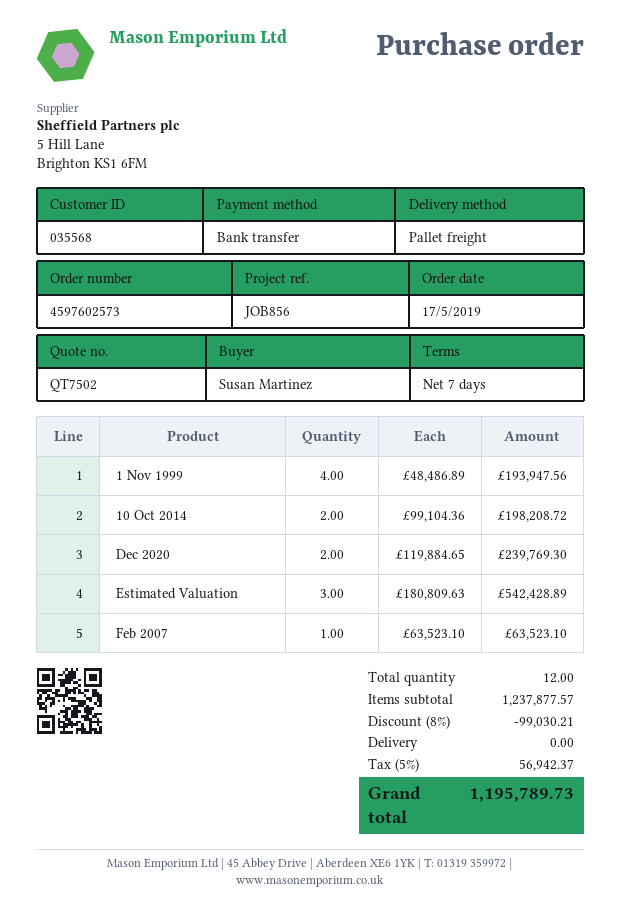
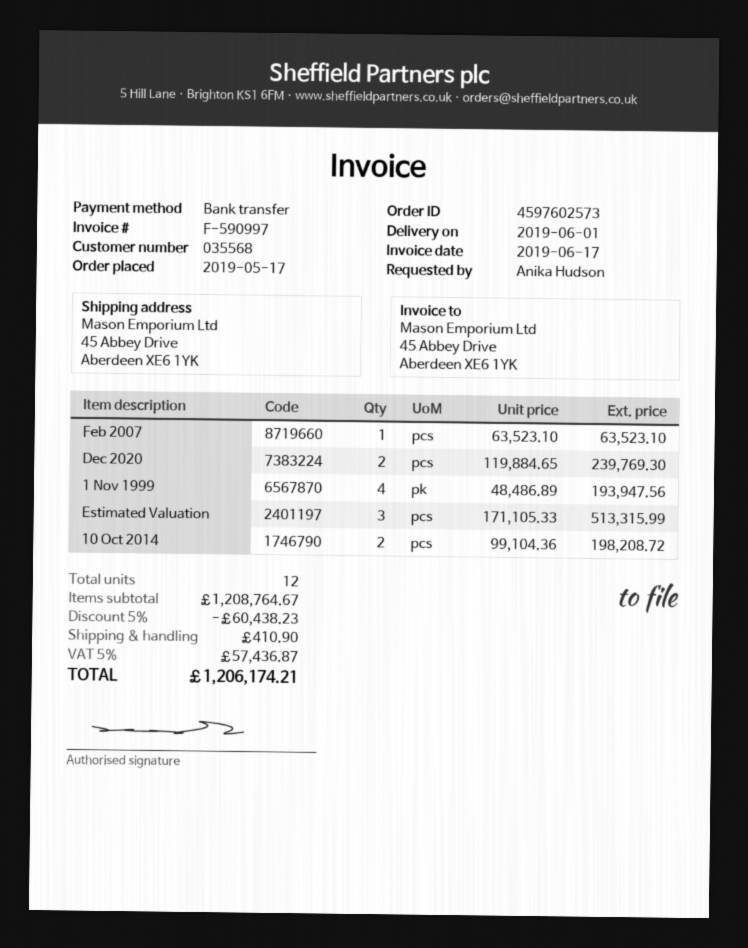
ordered by: Susan Martinez -> Anika Hudson
Estimated Valuation: 3 x 180809.63 = 542428.89 -> 3 x 171105.33 = 513315.99
subtotal: 1237877.57 -> 1208764.67
discount: 8% = 99030.21 -> 5% = 60438.23
shipping: 0.00 -> 410.90
tax: 5% = 56942.37 -> 5% = 57436.87
total: 1195789.73 -> 1206174.21

